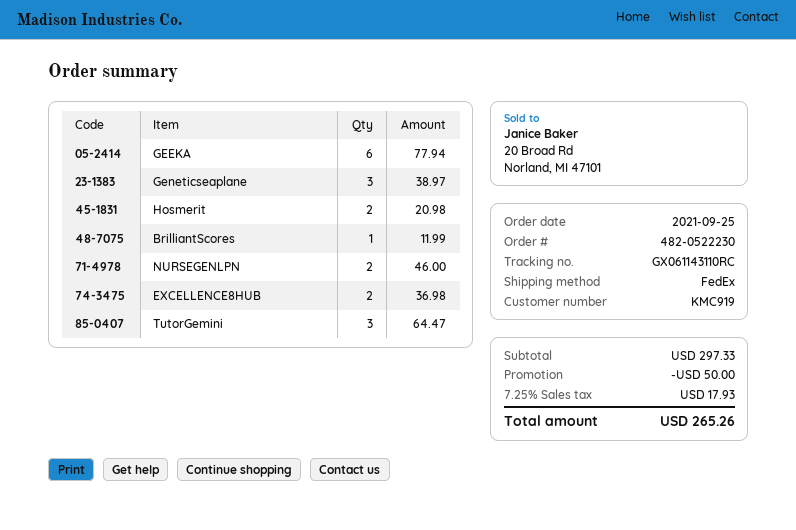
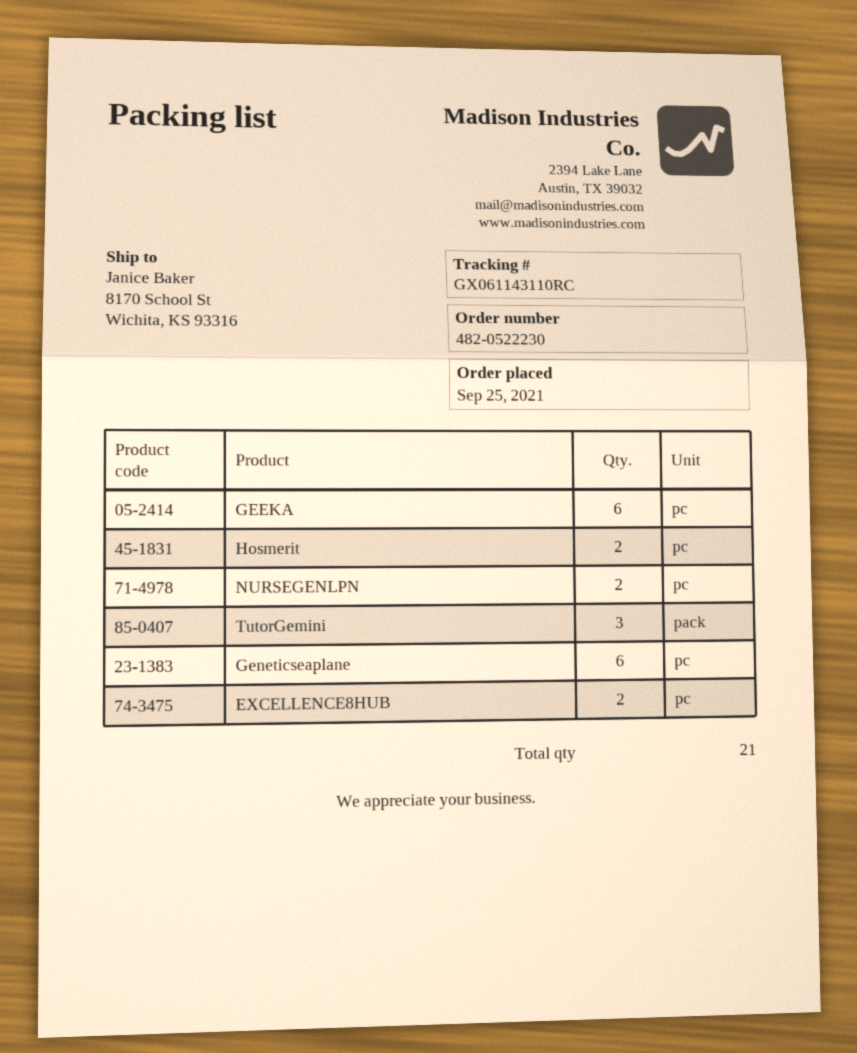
Geneticseaplane: 3 -> 6
BrilliantScores: 1 -> none

